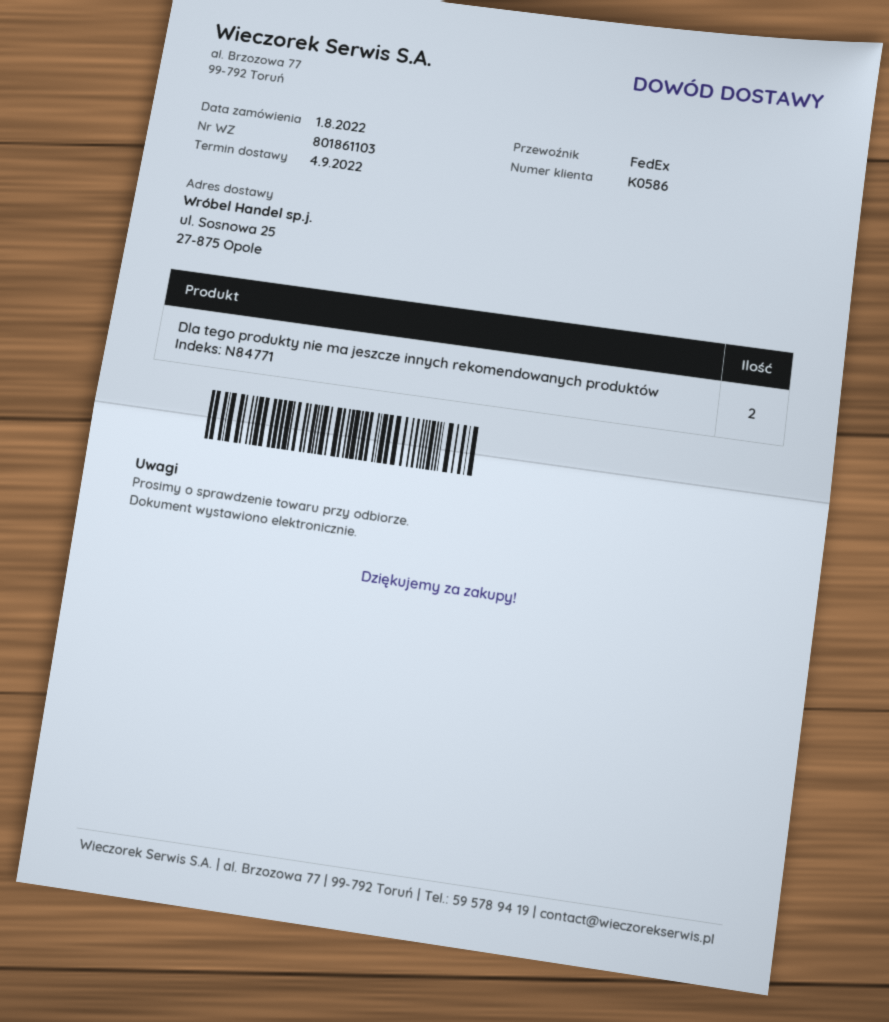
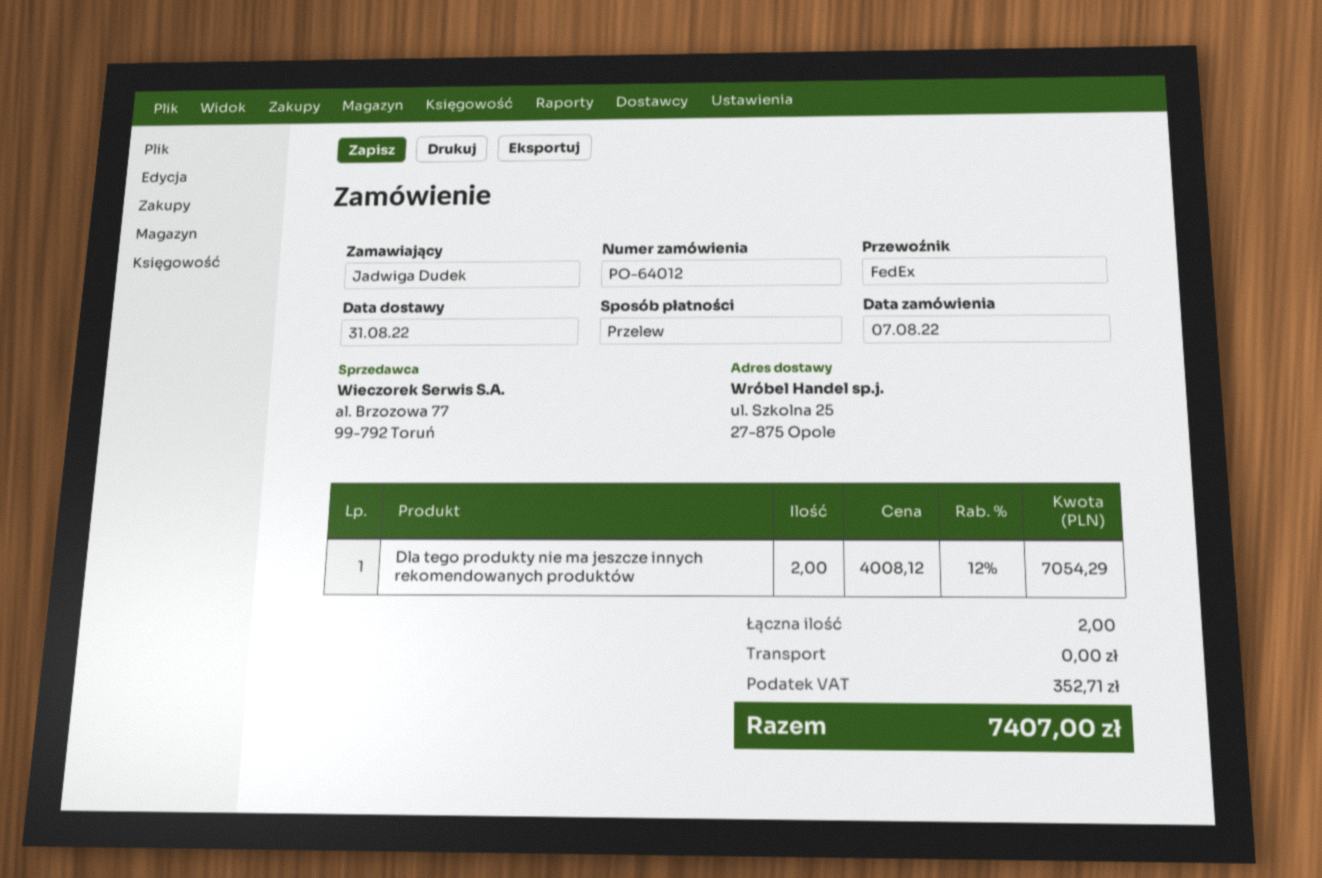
order date: 2022-08-01 -> 2022-08-07
delivery date: 2022-09-04 -> 2022-08-31
ship to: ul. Sosnowa 25, 27-875 Opole -> ul. Szkolna 25, 27-875 Opole

